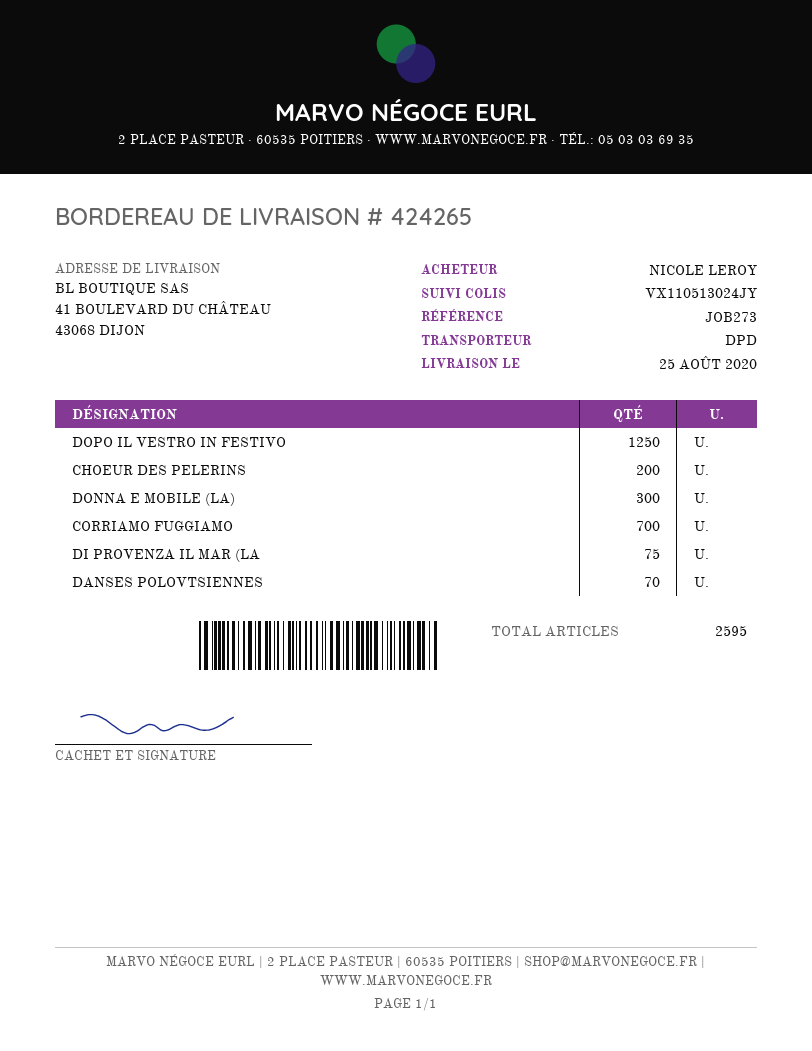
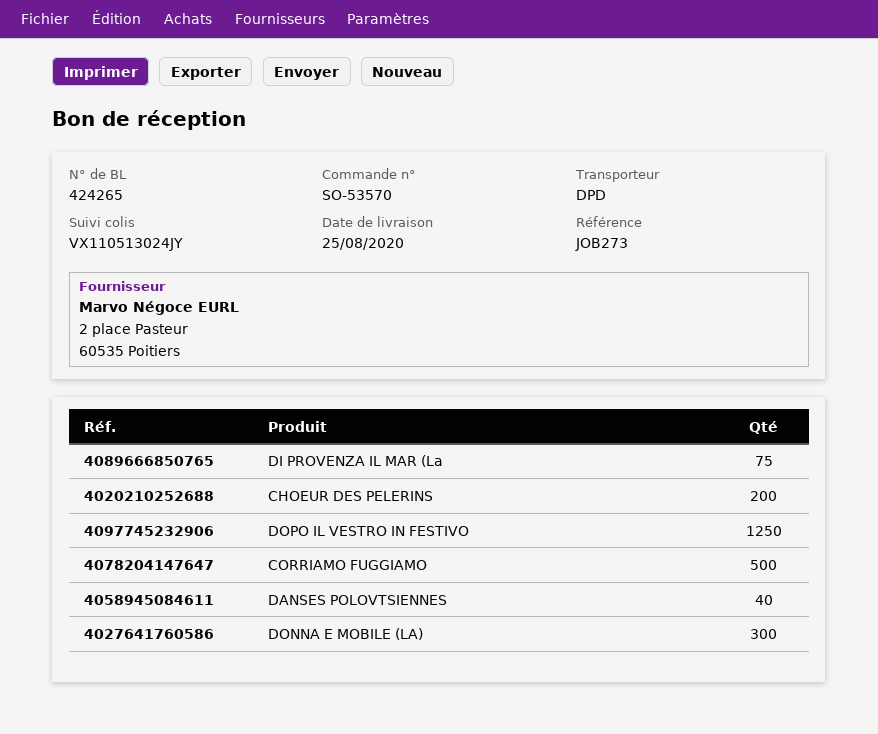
CORRIAMO FUGGIAMO: 700 -> 500
DANSES POLOVTSIENNES: 70 -> 40

